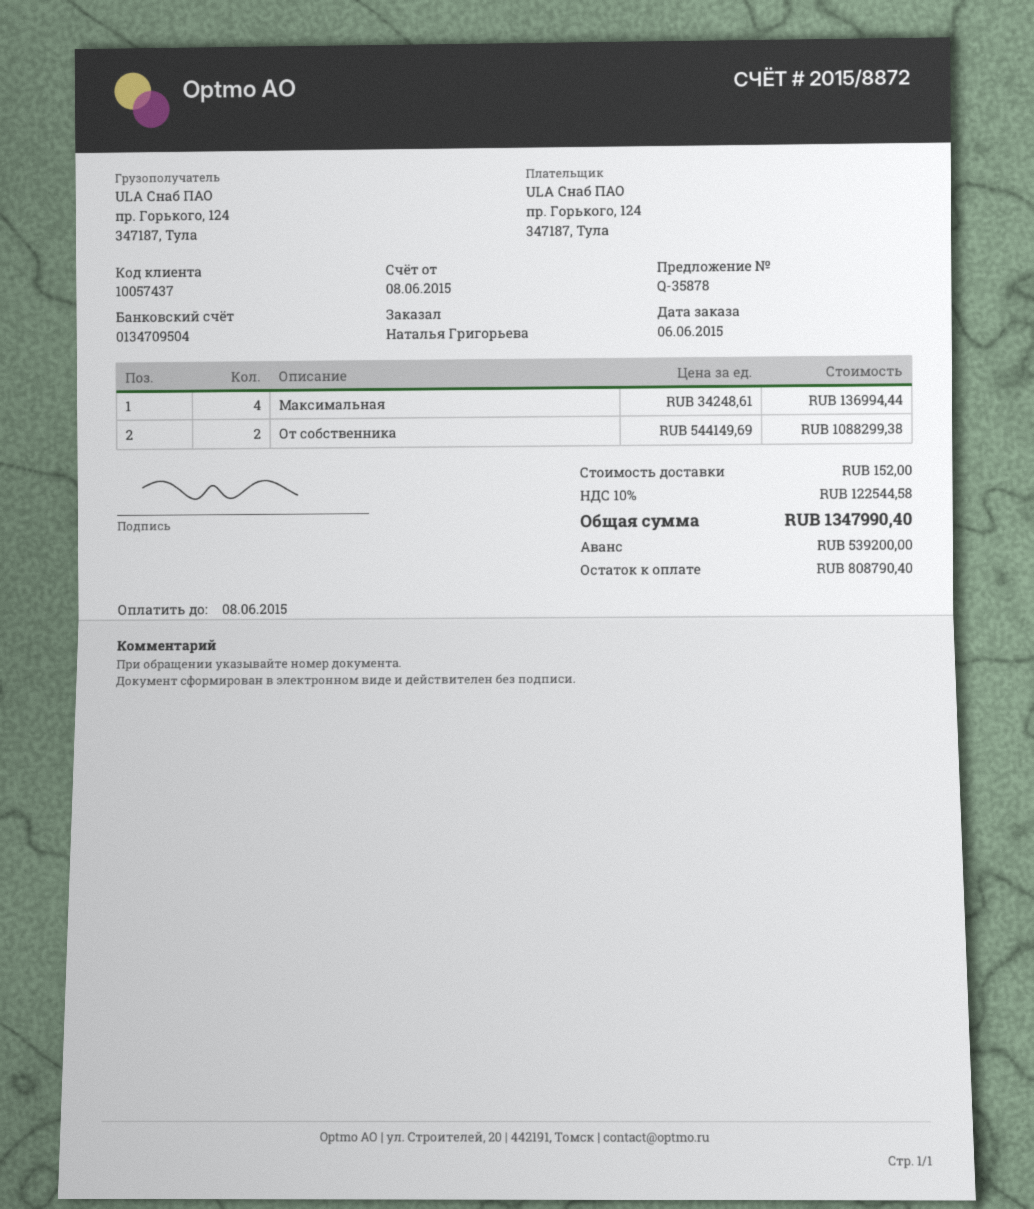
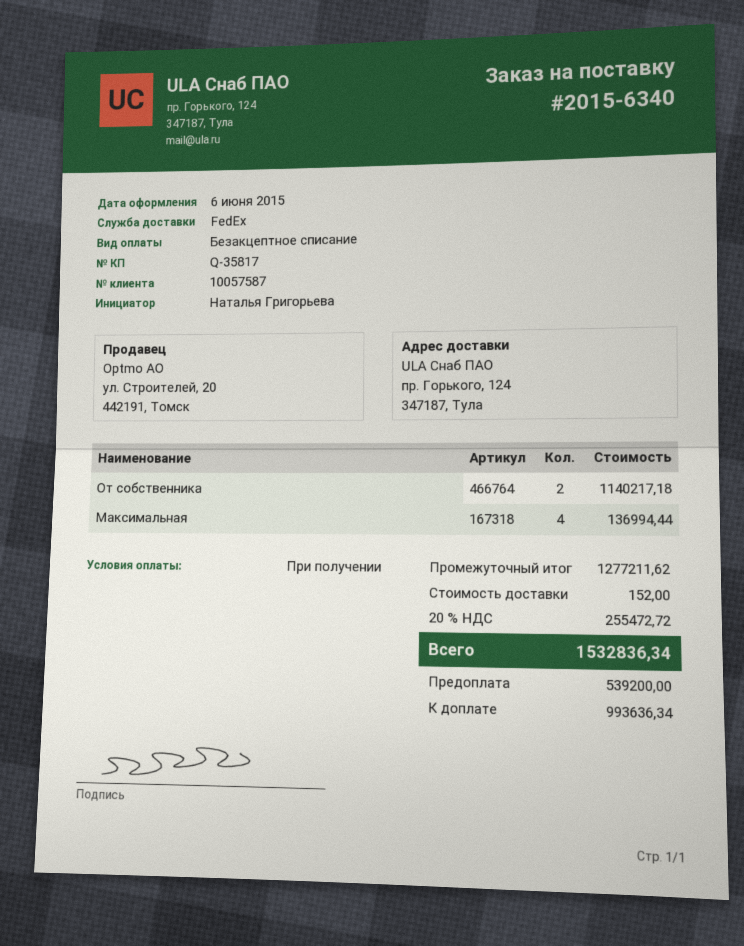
quote number: Q-35878 -> Q-35817
customer number: 10057437 -> 10057587
От собственника: 2 for 1088299.38 -> 2 for 1140217.18
tax: 10% = 122544.58 -> 20% = 255472.72
total: 1347990.40 -> 1532836.34
balance: 808790.40 -> 993636.34

